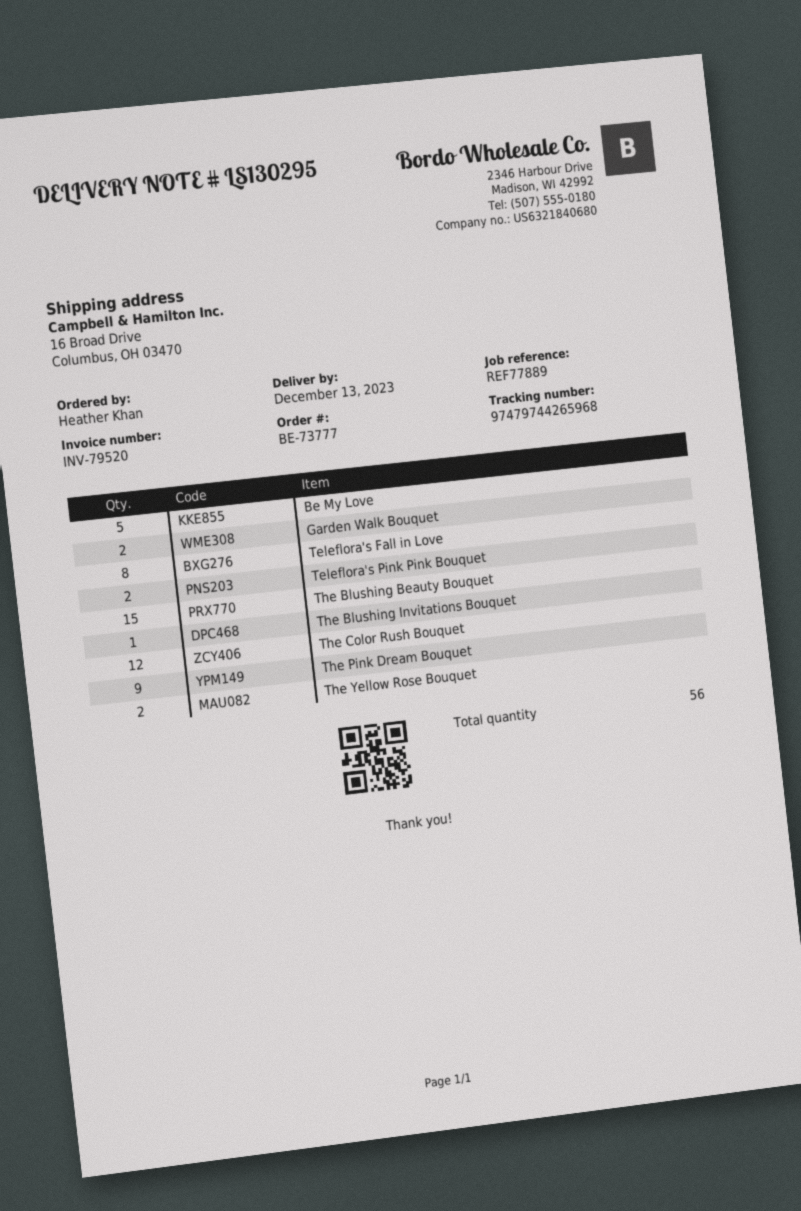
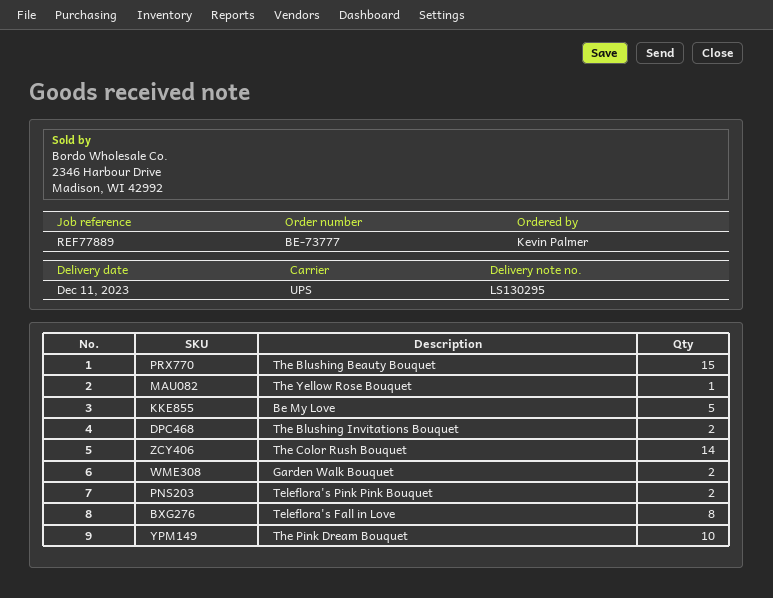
delivery date: 2023-12-13 -> 2023-12-11
ordered by: Heather Khan -> Kevin Palmer
The Blushing Invitations Bouquet: 1 -> 2
The Color Rush Bouquet: 12 -> 14
The Pink Dream Bouquet: 9 -> 10
The Yellow Rose Bouquet: 2 -> 1

